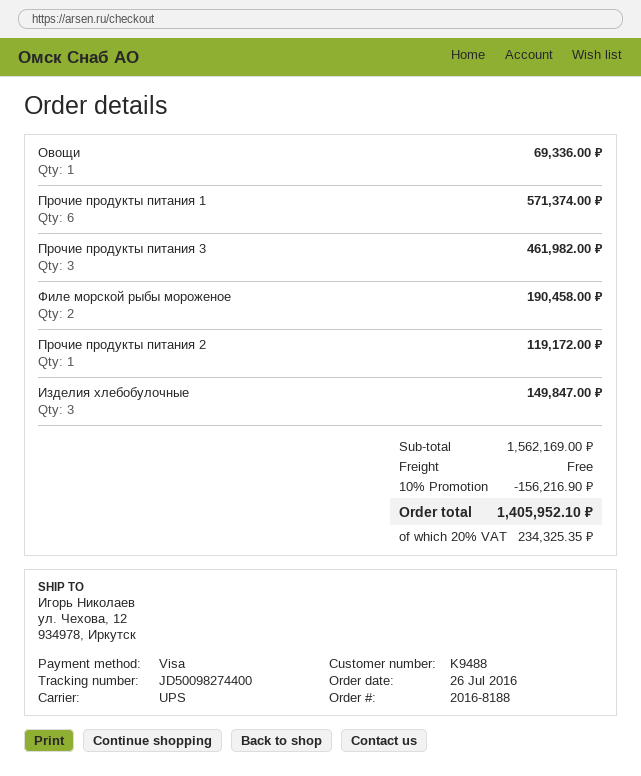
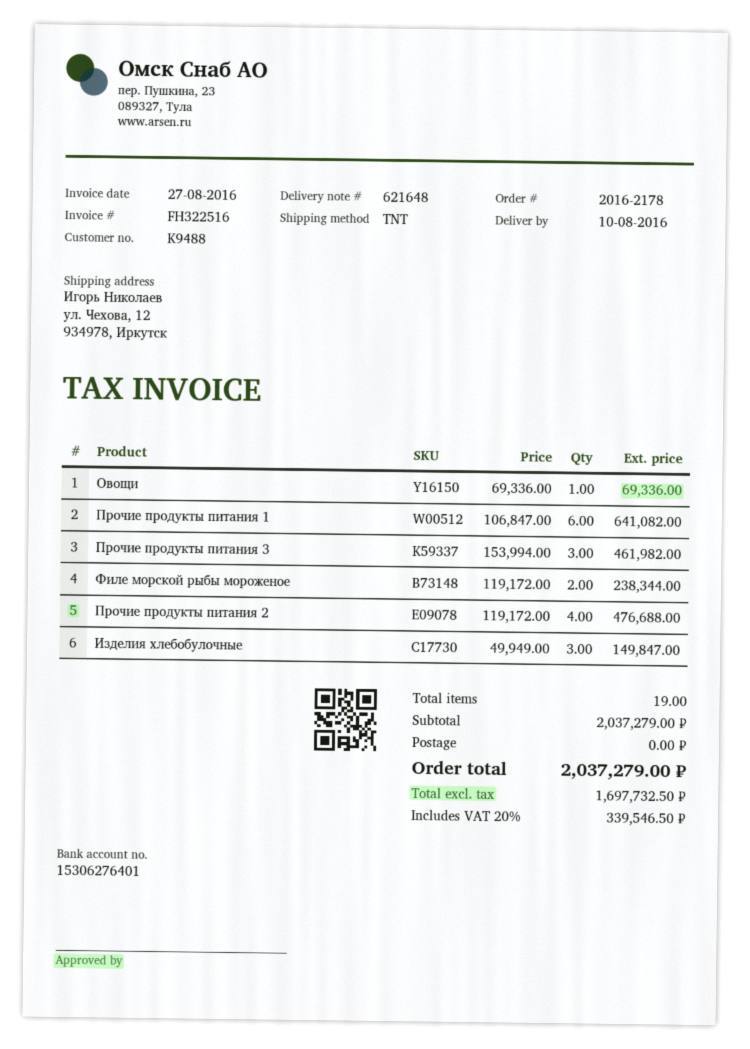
order number: 2016-8188 -> 2016-2178
shipping method: UPS -> TNT
Прочие продукты питания 1: 6 for 571374.00 -> 6 for 641082.00
Филе морской рыбы мороженое: 2 for 190458.00 -> 2 for 238344.00
Прочие продукты питания 2: 1 for 119172.00 -> 4 for 476688.00
subtotal: 1562169.00 -> 2037279.00
discount: 10% = 156216.90 -> none
tax: 20% = 234325.35 -> 20% = 339546.50
total: 1405952.10 -> 2037279.00

